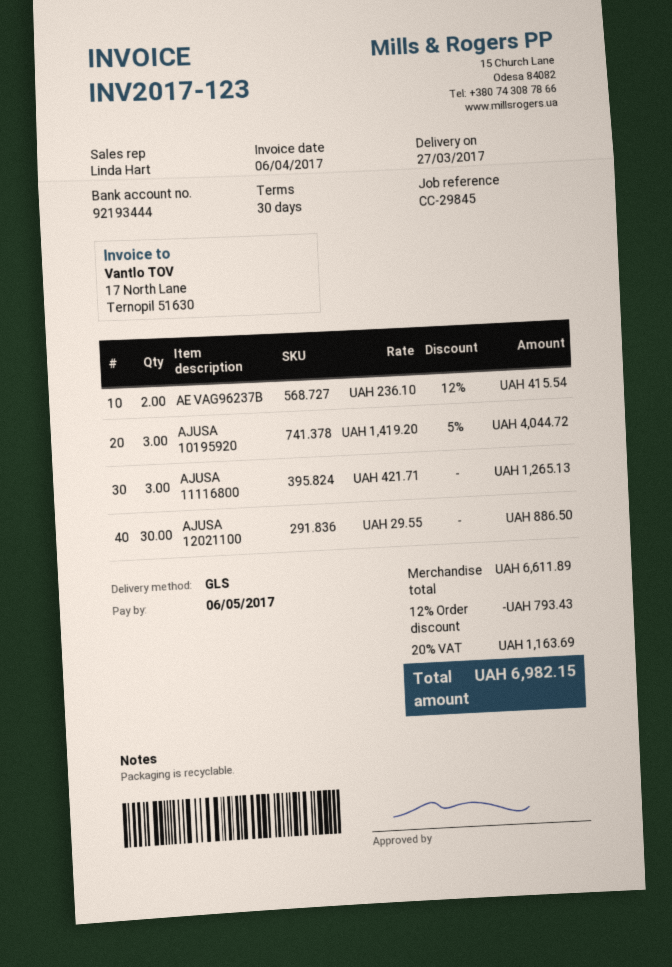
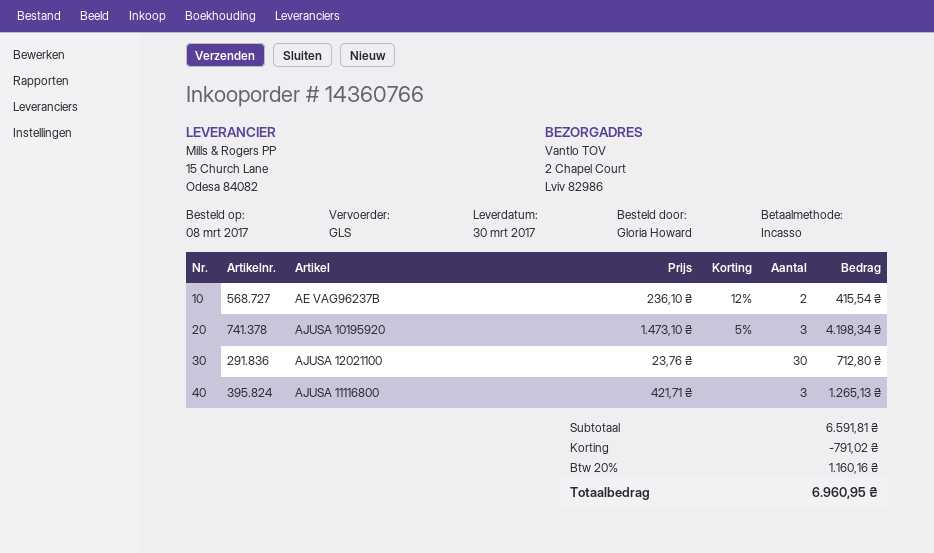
delivery date: 2017-03-27 -> 2017-03-30
AJUSA 10195920: 3 x 1419.20 - 5% = 4044.72 -> 3 x 1473.10 - 5% = 4198.34
AJUSA 12021100: 30 x 29.55 = 886.50 -> 30 x 23.76 = 712.80
subtotal: 6611.89 -> 6591.81
discount: 793.43 -> 791.02
tax: 20% = 1163.69 -> 20% = 1160.16
total: 6982.15 -> 6960.95

